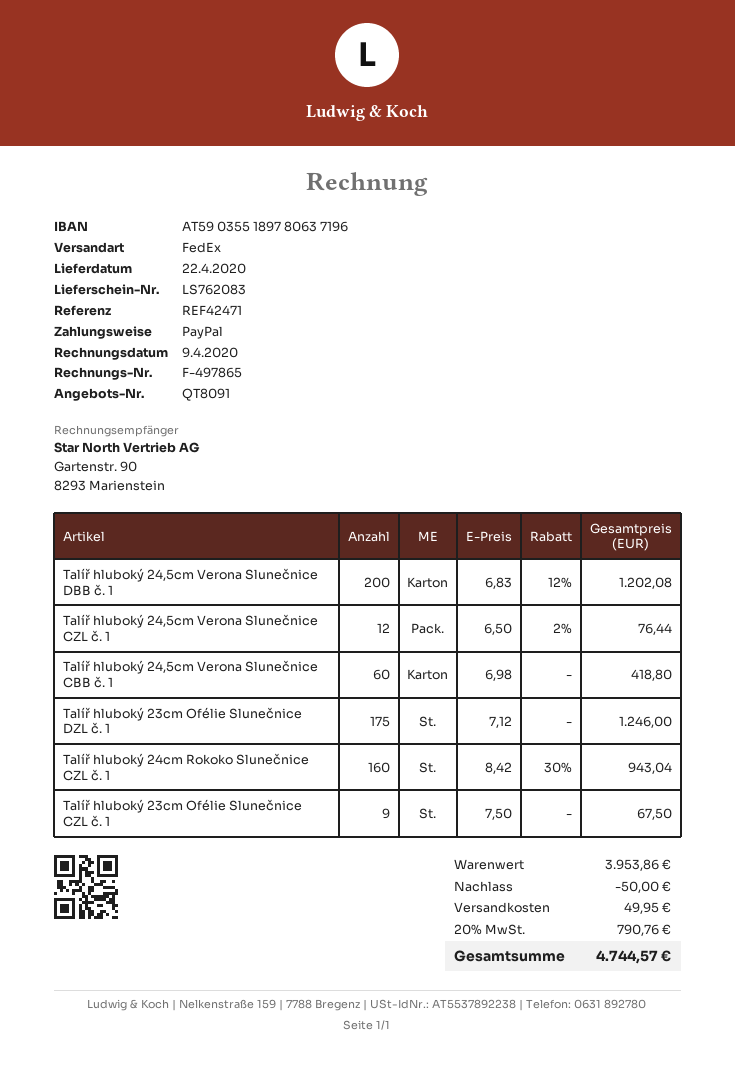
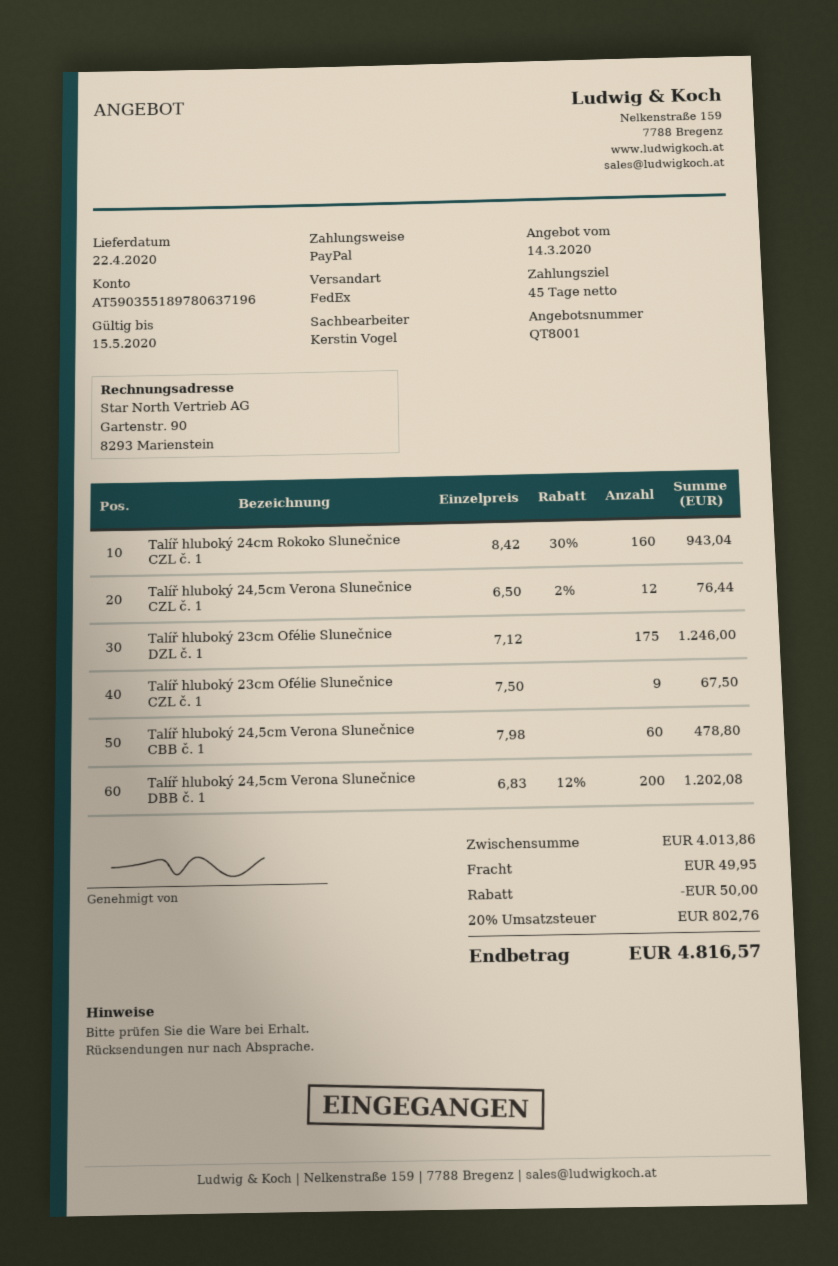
quote number: QT8091 -> QT8001
Talíř hluboký 24,5cm Verona Slunečnice CBB č. 1: 60 x 6.98 = 418.80 -> 60 x 7.98 = 478.80
subtotal: 3953.86 -> 4013.86
tax: 20% = 790.76 -> 20% = 802.76
total: 4744.57 -> 4816.57

